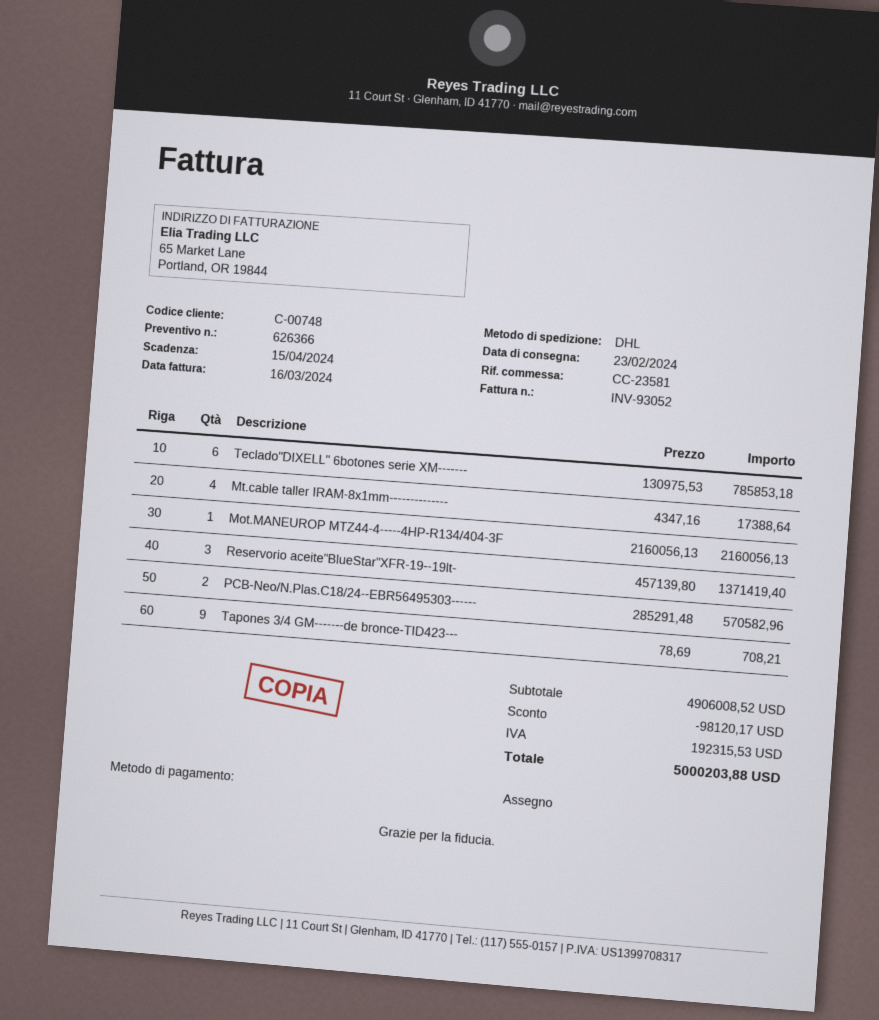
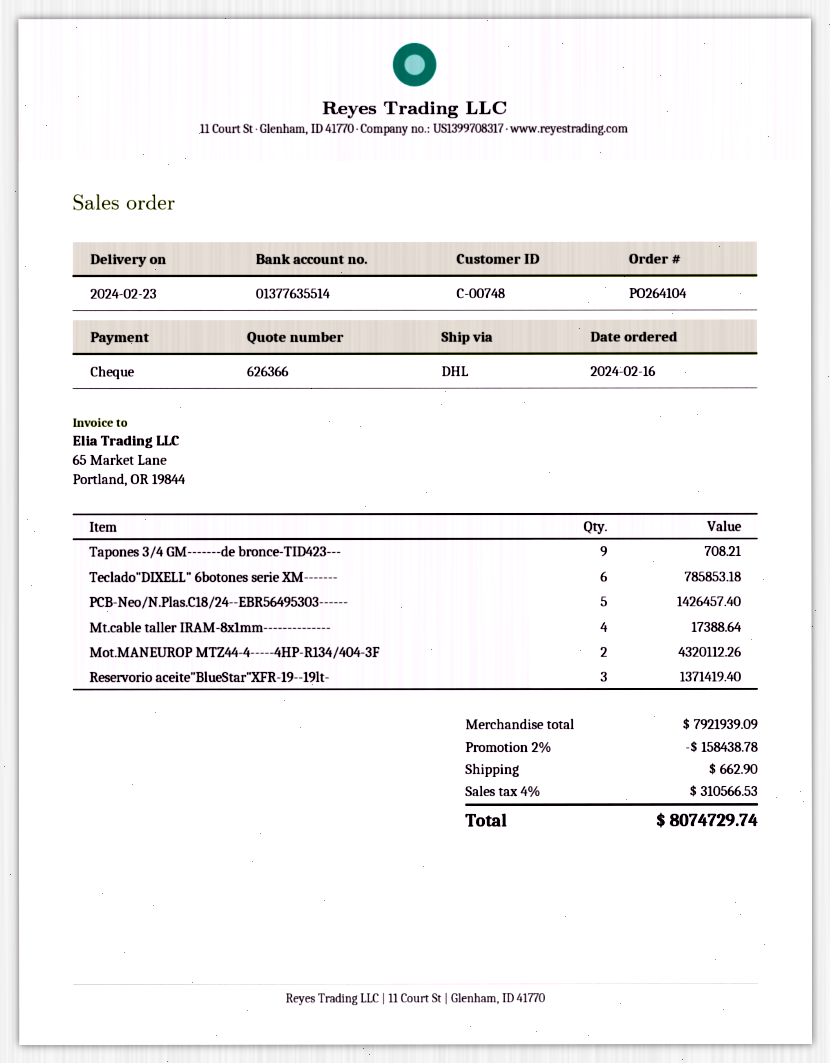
Mot.MANEUROP MTZ44-4-----4HP-R134/404-3F: 1 for 2160056.13 -> 2 for 4320112.26
PCB-Neo/N.Plas.C18/24--EBR56495303------: 2 for 570582.96 -> 5 for 1426457.40
subtotal: 4906008.52 -> 7921939.09
discount: 98120.17 -> 158438.78
shipping: none -> 662.90
tax: 192315.53 -> 310566.53
total: 5000203.88 -> 8074729.74

